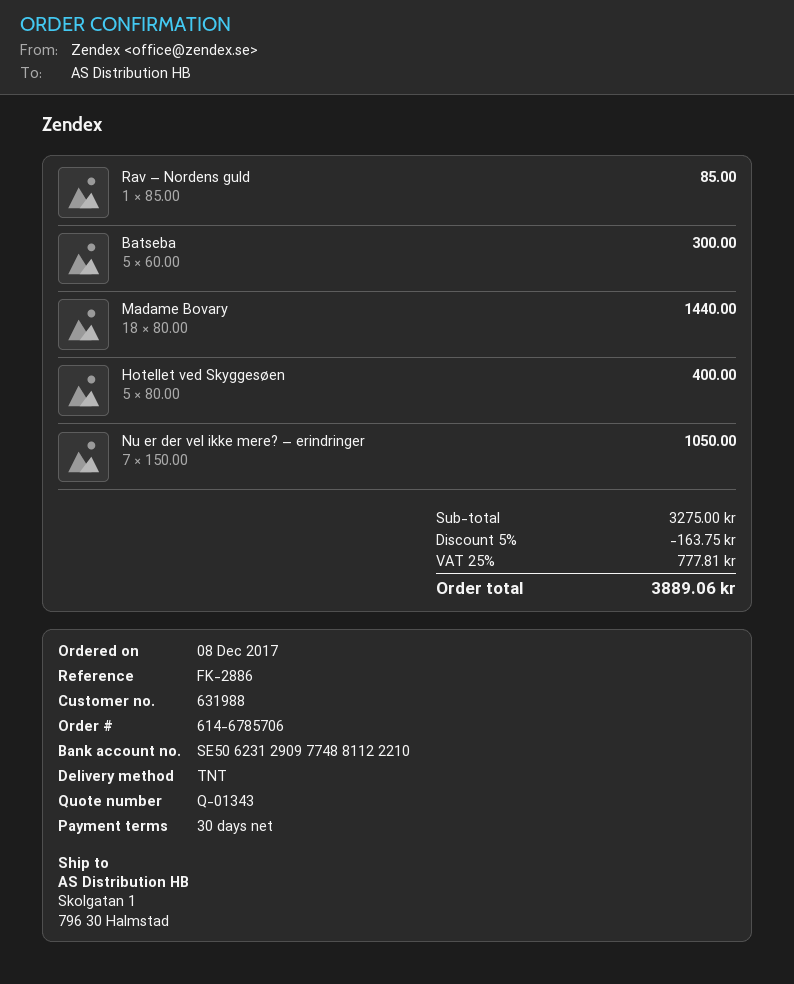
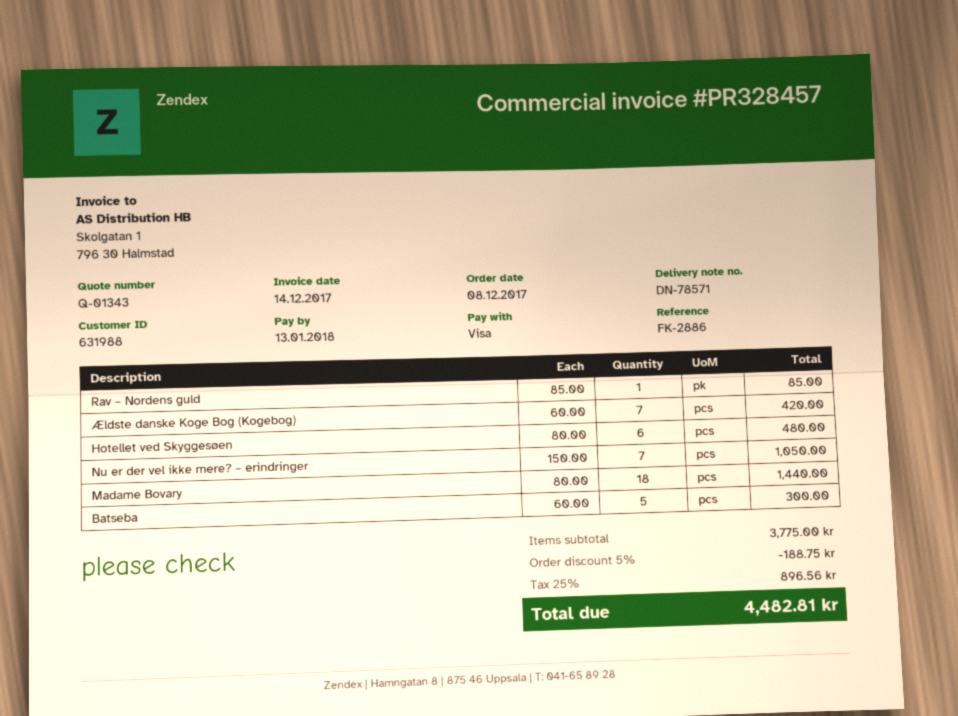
Hotellet ved Skyggesøen: 5 x 80.00 = 400.00 -> 6 x 80.00 = 480.00
Ældste danske Koge Bog (Kogebog): none -> 7 x 60.00 = 420.00
subtotal: 3275.00 -> 3775.00
discount: 5% = 163.75 -> 5% = 188.75
tax: 25% = 777.81 -> 25% = 896.56
total: 3889.06 -> 4482.81

